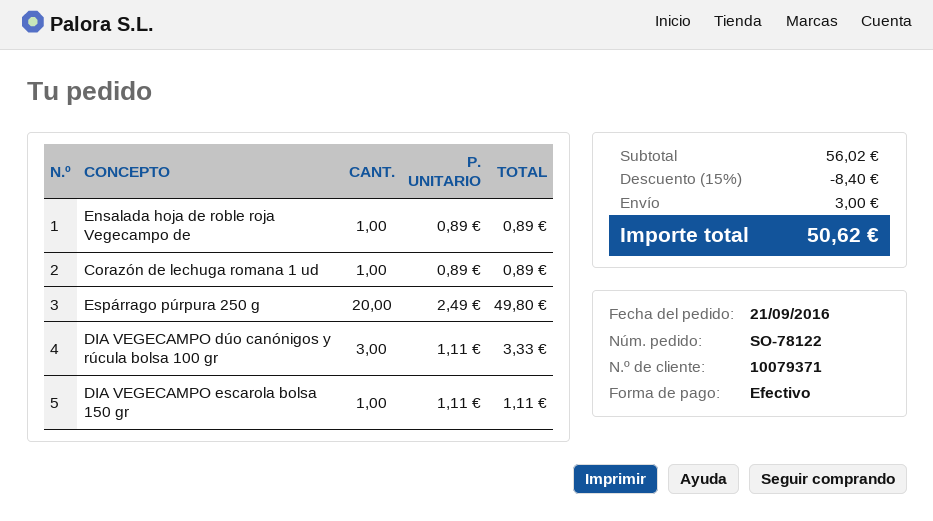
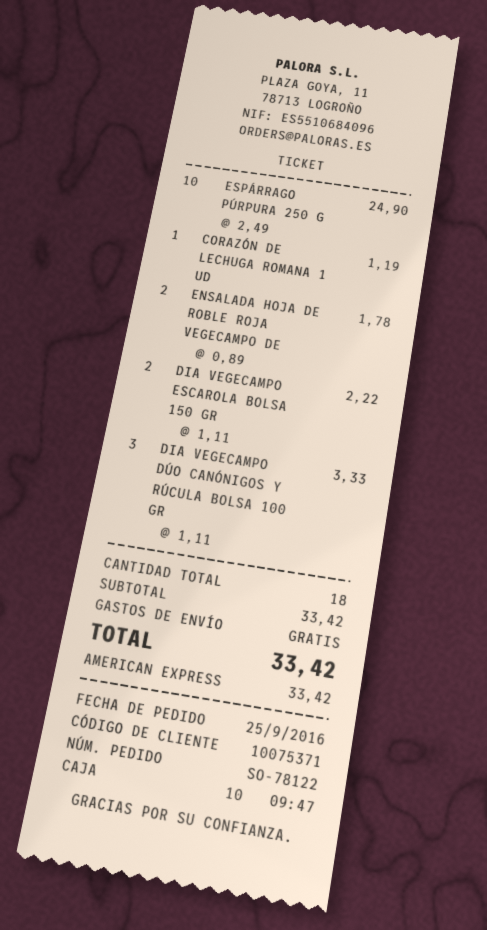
order date: 2016-09-21 -> 2016-09-25
customer number: 10079371 -> 10075371
payment method: cash -> American Express
Ensalada hoja de roble roja Vegecampo de: 1 x 0.89 = 0.89 -> 2 x 0.89 = 1.78
Corazón de lechuga romana 1 ud: 1 x 0.89 = 0.89 -> 1 x 1.19 = 1.19
Espárrago púrpura 250 g: 20 x 2.49 = 49.80 -> 10 x 2.49 = 24.90
DIA VEGECAMPO escarola bolsa 150 gr: 1 x 1.11 = 1.11 -> 2 x 1.11 = 2.22
subtotal: 56.02 -> 33.42
discount: 15% = 8.40 -> none
shipping: 3.00 -> 0.00
total: 50.62 -> 33.42

